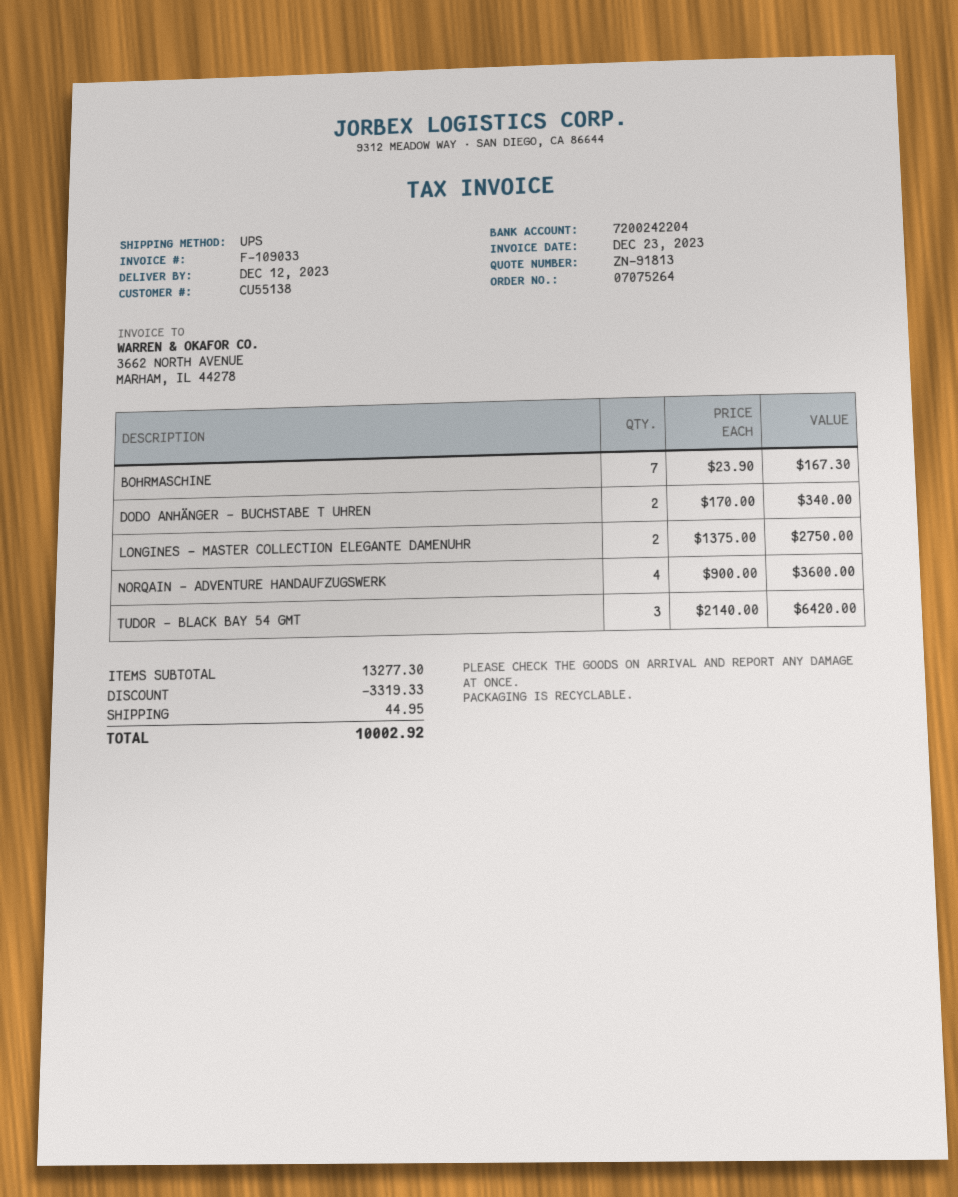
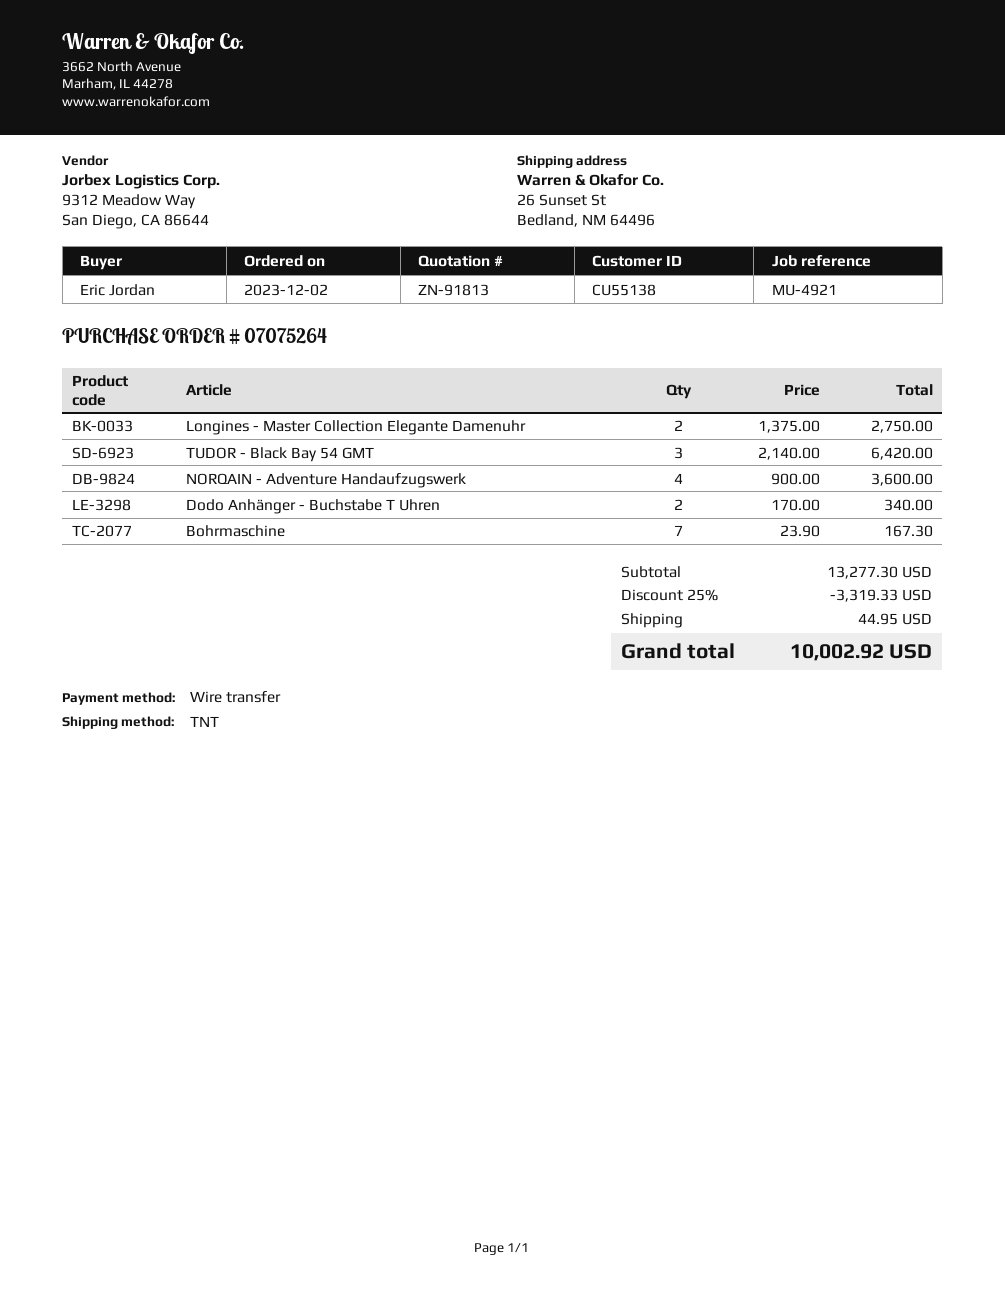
shipping method: UPS -> TNT

